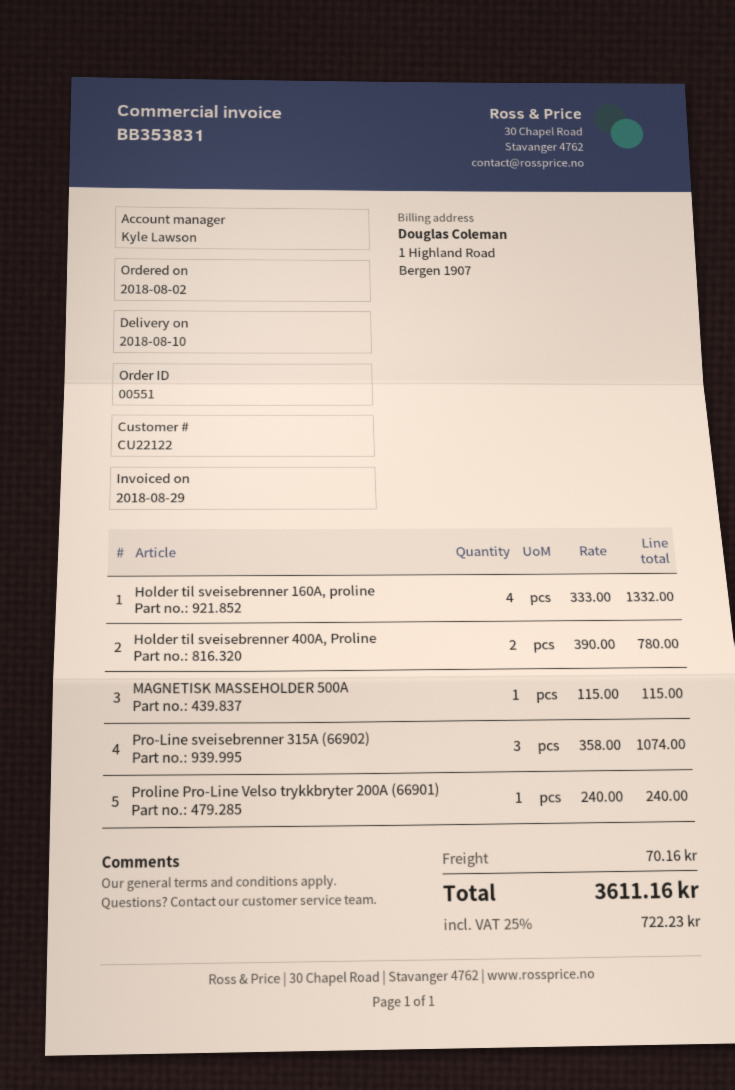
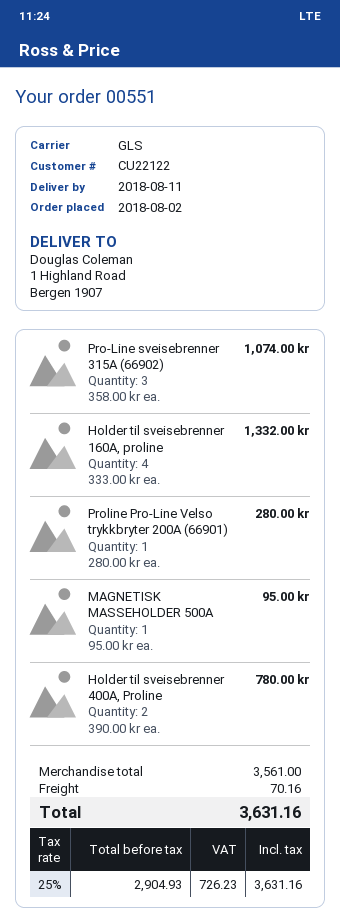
delivery date: 2018-08-10 -> 2018-08-11
MAGNETISK MASSEHOLDER 500A: 1 x 115.00 = 115.00 -> 1 x 95.00 = 95.00
Proline Pro-Line Velso trykkbryter 200A (66901): 1 x 240.00 = 240.00 -> 1 x 280.00 = 280.00
tax: 25% = 722.23 -> 25% = 726.23
total: 3611.16 -> 3631.16

